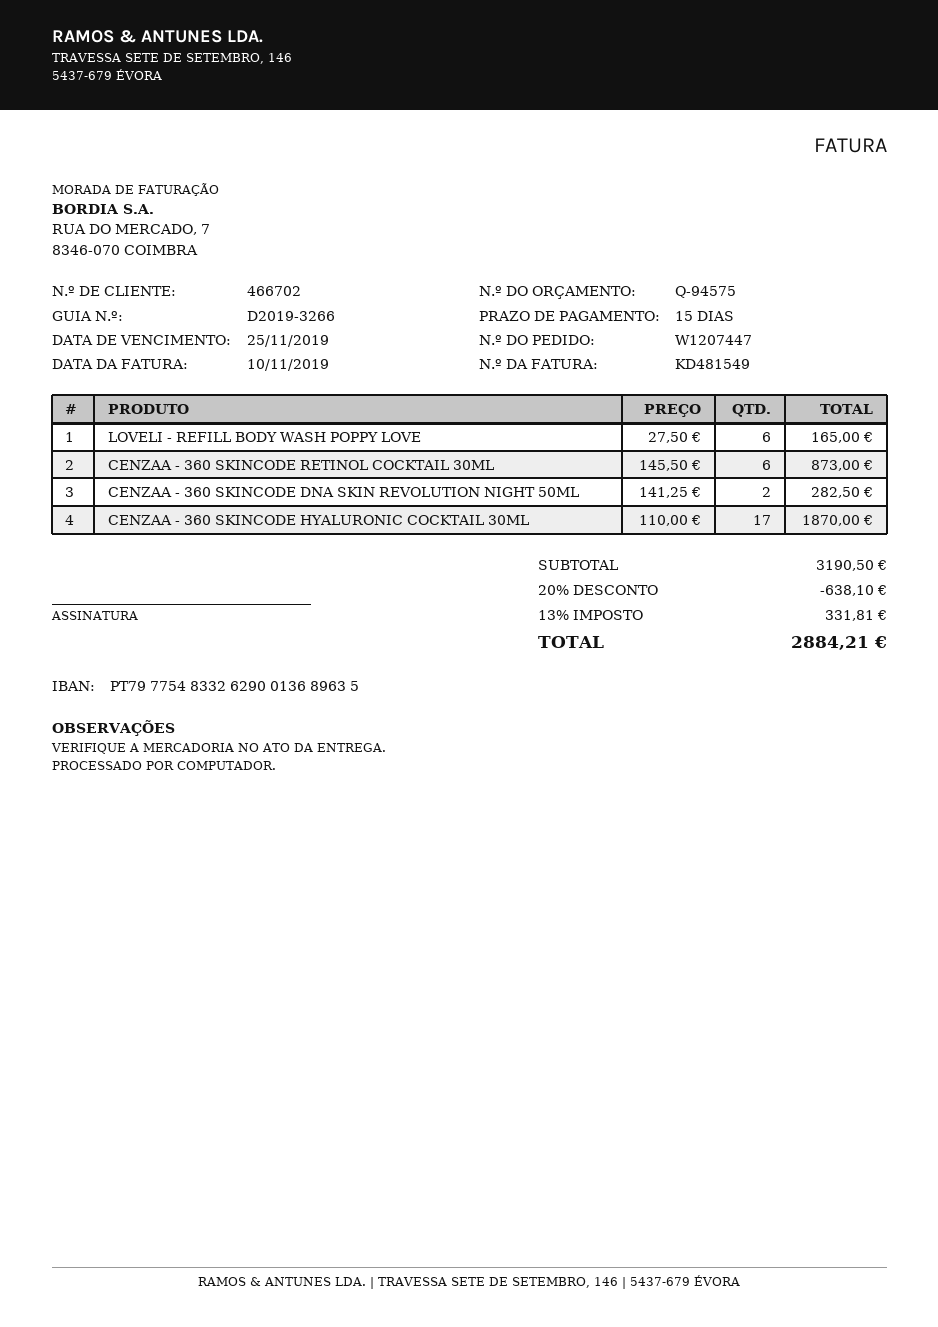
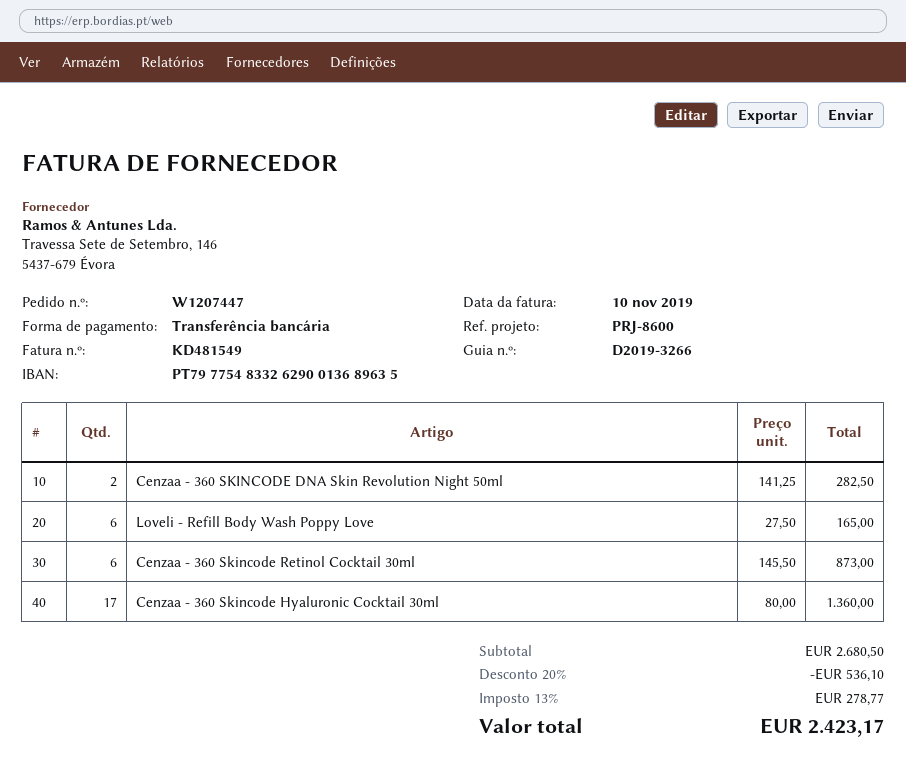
CENZAA - 360 SKINCODE HYALURONIC COCKTAIL 30ML: 17 x 110.00 = 1870.00 -> 17 x 80.00 = 1360.00
subtotal: 3190.50 -> 2680.50
discount: 20% = 638.10 -> 20% = 536.10
tax: 13% = 331.81 -> 13% = 278.77
total: 2884.21 -> 2423.17

